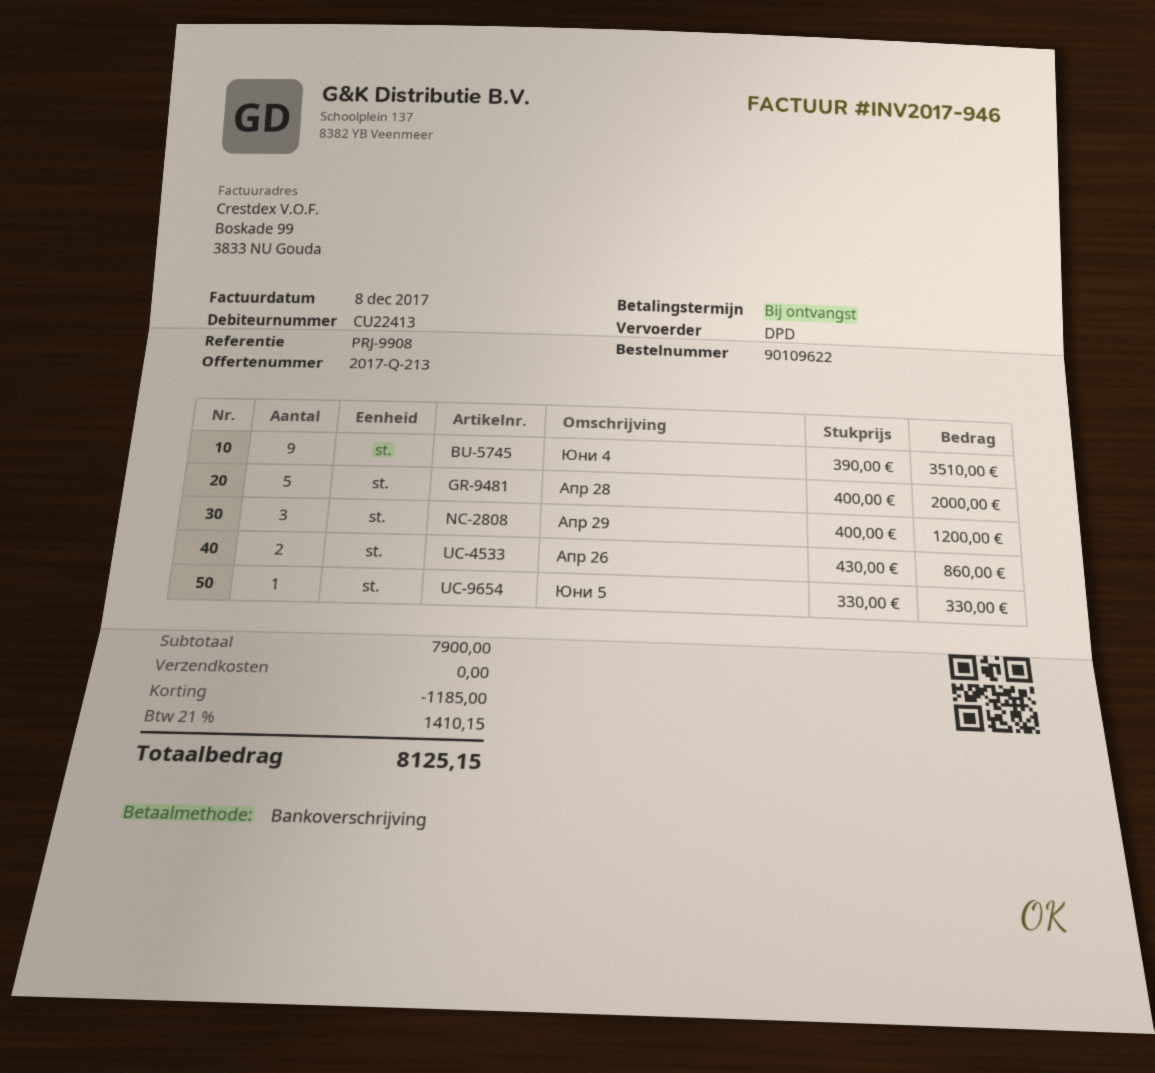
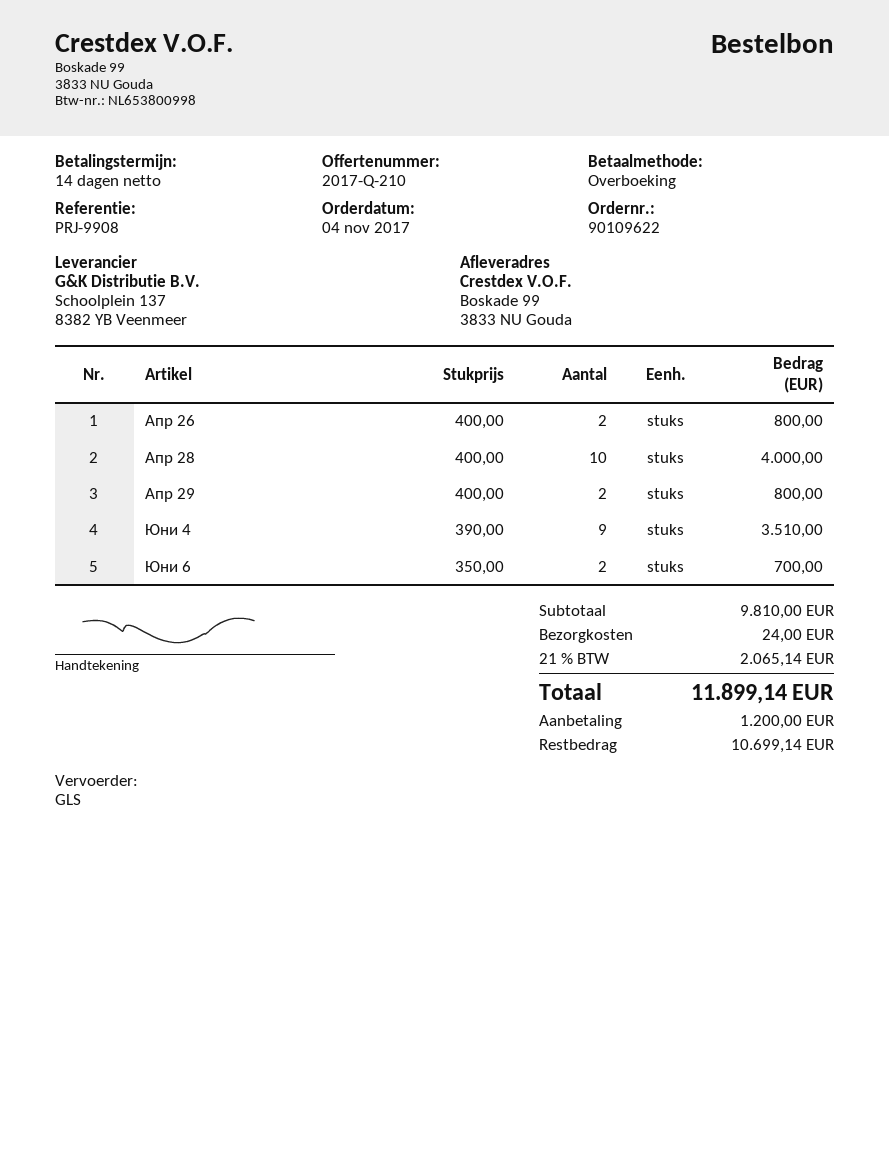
quote number: 2017-Q-213 -> 2017-Q-210
payment terms: on receipt -> 14 days
shipping method: DPD -> GLS
Апр 28: 5 x 400.00 = 2000.00 -> 10 x 400.00 = 4000.00
Апр 29: 3 x 400.00 = 1200.00 -> 2 x 400.00 = 800.00
Апр 26: 2 x 430.00 = 860.00 -> 2 x 400.00 = 800.00
Юни 5: 1 x 330.00 = 330.00 -> none
Юни 6: none -> 2 x 350.00 = 700.00
subtotal: 7900.00 -> 9810.00
discount: 1185.00 -> none
shipping: 0.00 -> 24.00
tax: 21% = 1410.15 -> 21% = 2065.14
total: 8125.15 -> 11899.14

